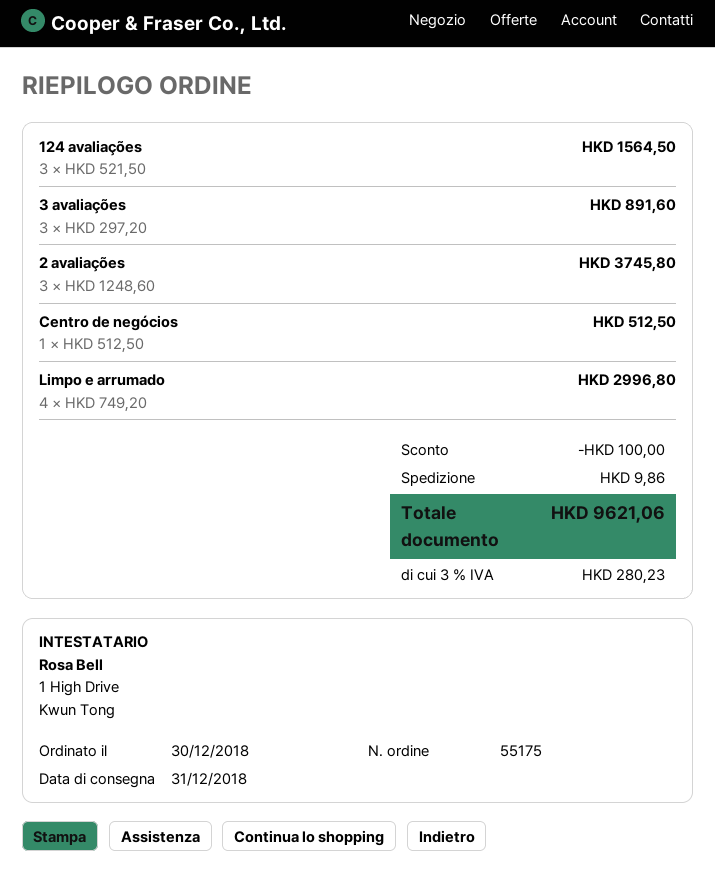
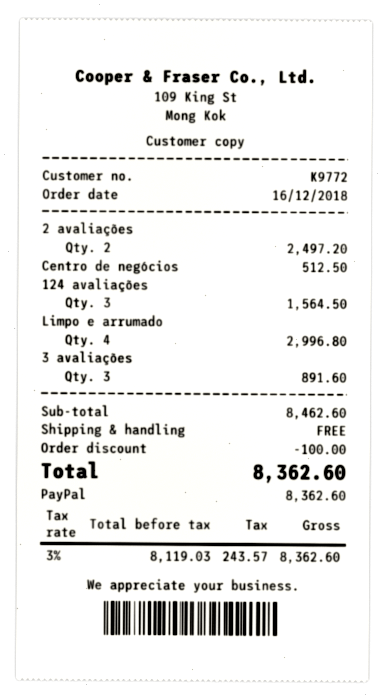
order date: 2018-12-30 -> 2018-12-16
2 avaliações: 3 for 3745.80 -> 2 for 2497.20
shipping: 9.86 -> 0.00
tax: 3% = 280.23 -> 3% = 243.57
total: 9621.06 -> 8362.60

